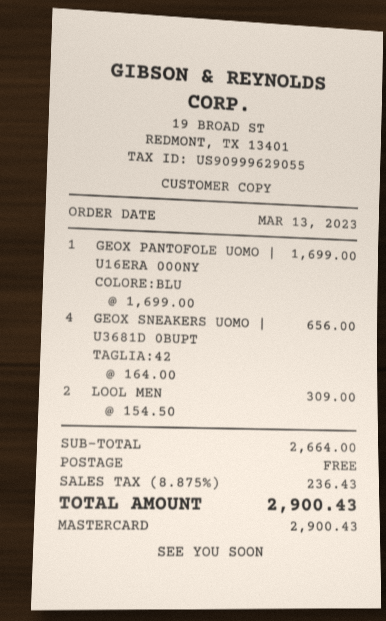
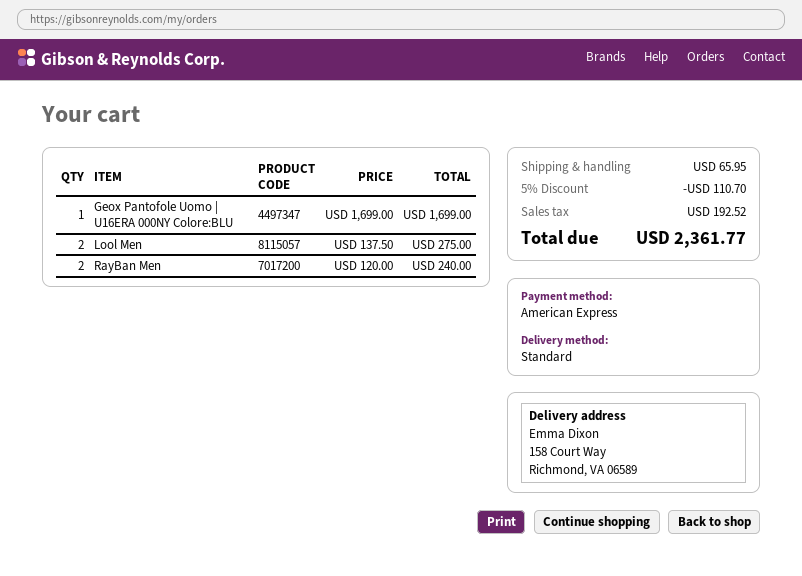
payment method: Mastercard -> American Express
GEOX SNEAKERS UOMO | U3681D 0BUPT TAGLIA:42: 4 x 164.00 = 656.00 -> none
LOOL MEN: 2 x 154.50 = 309.00 -> 2 x 137.50 = 275.00
RayBan Men: none -> 2 x 120.00 = 240.00
discount: none -> 5% = 110.70
shipping: 0.00 -> 65.95
tax: 236.43 -> 192.52
total: 2900.43 -> 2361.77

